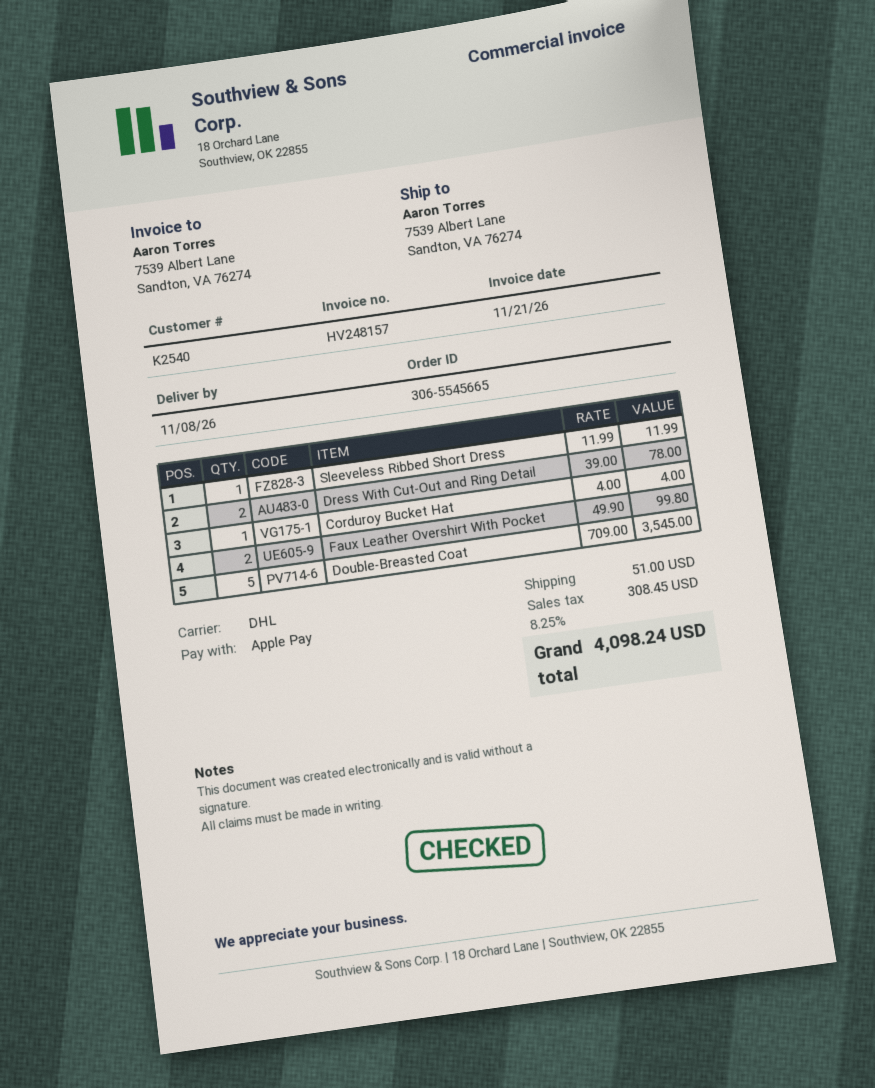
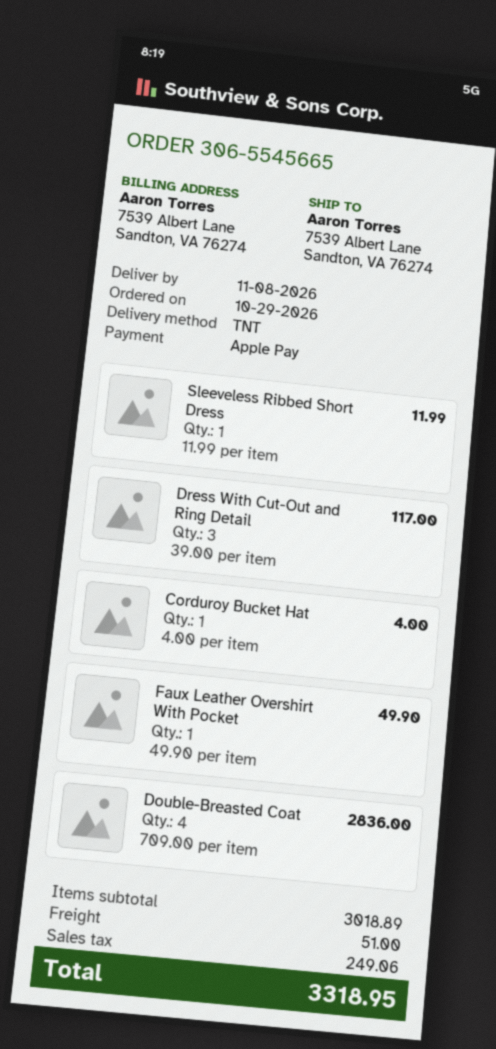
shipping method: DHL -> TNT
Dress With Cut-Out and Ring Detail: 2 x 39.00 = 78.00 -> 3 x 39.00 = 117.00
Faux Leather Overshirt With Pocket: 2 x 49.90 = 99.80 -> 1 x 49.90 = 49.90
Double-Breasted Coat: 5 x 709.00 = 3545.00 -> 4 x 709.00 = 2836.00
tax: 308.45 -> 249.06
total: 4098.24 -> 3318.95

